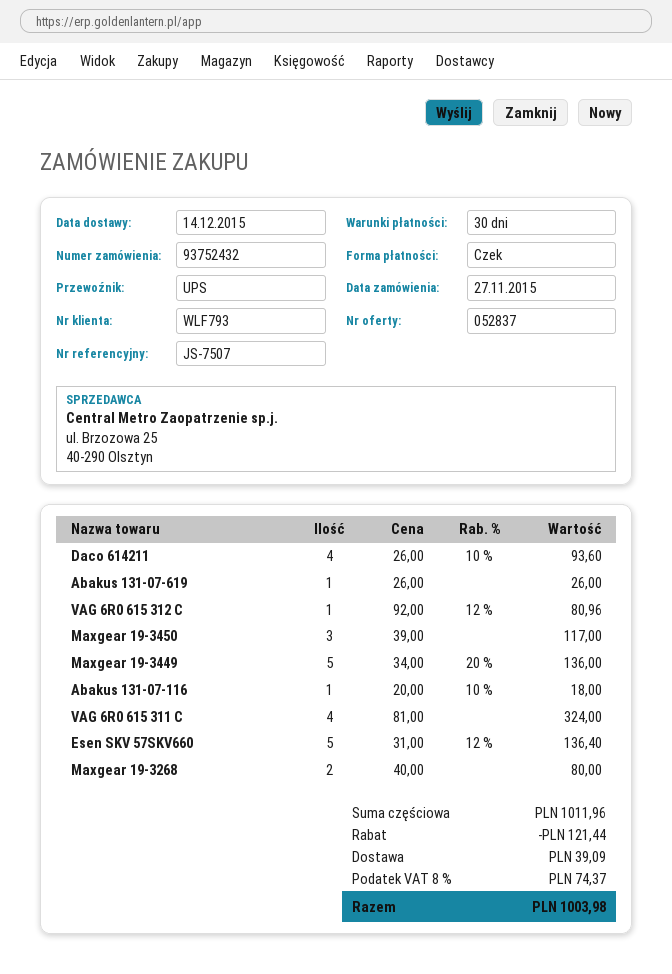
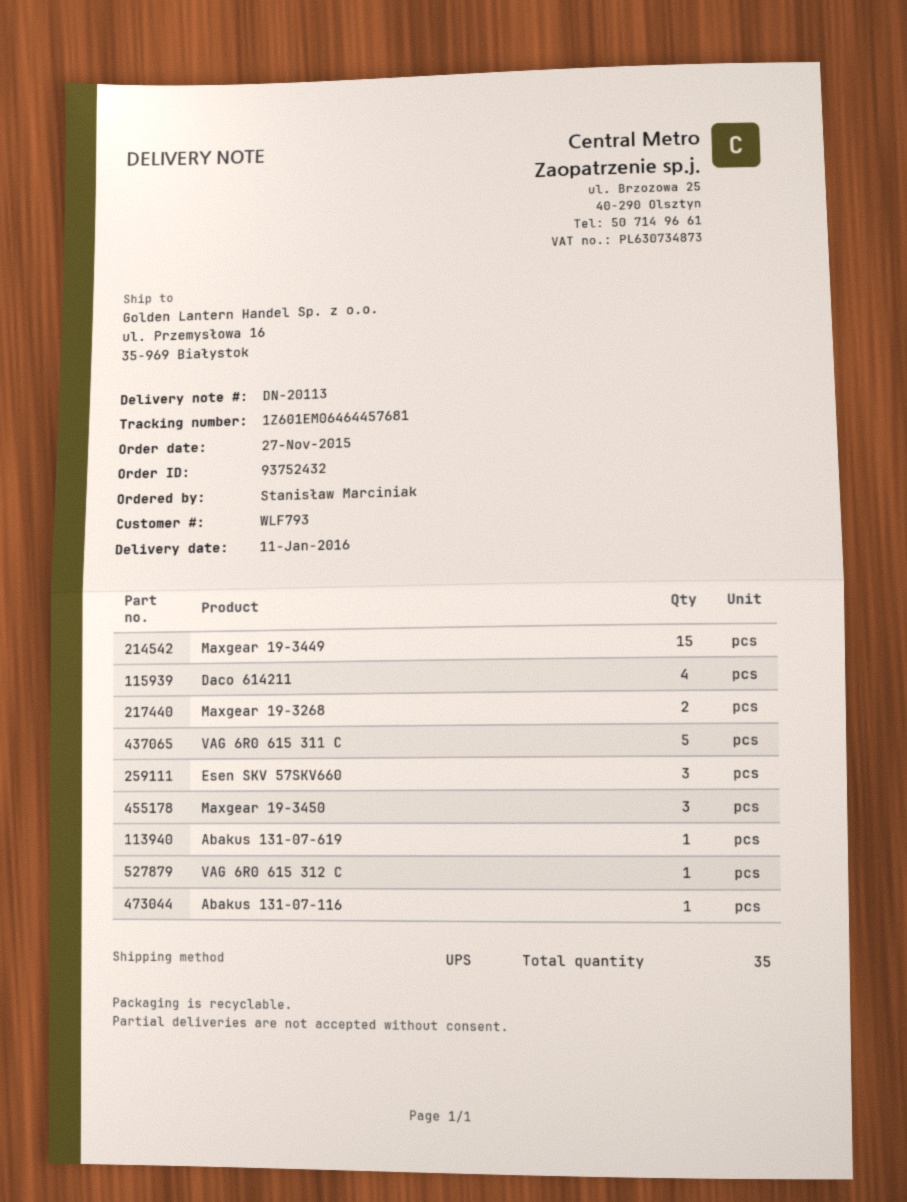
delivery date: 2015-12-14 -> 2016-01-11
Maxgear 19-3449: 5 -> 15
VAG 6R0 615 311 C: 4 -> 5
Esen SKV 57SKV660: 5 -> 3

